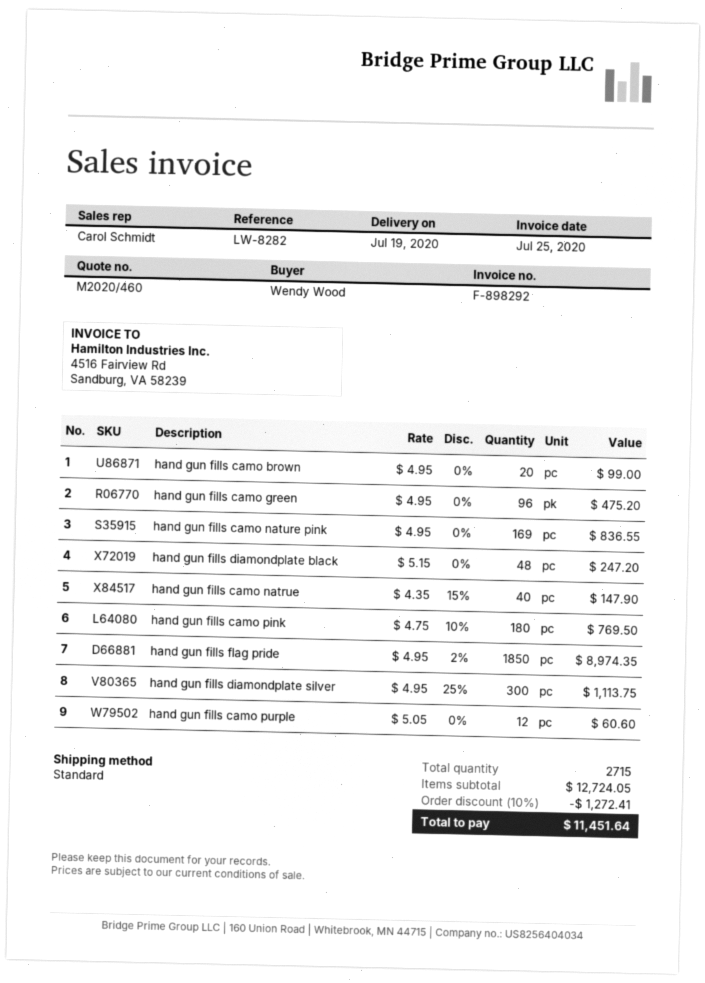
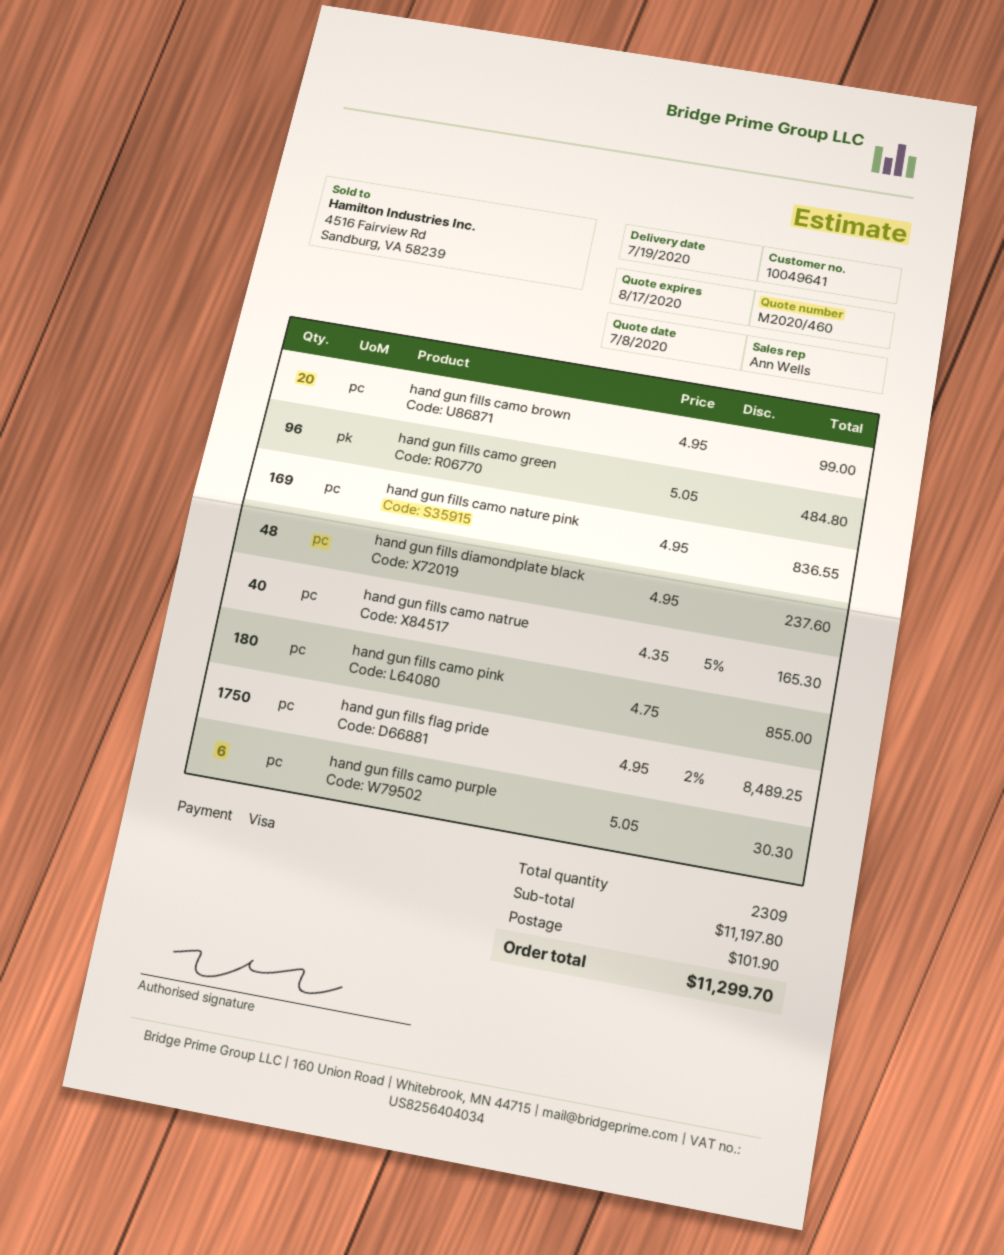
sales rep: Carol Schmidt -> Ann Wells
hand gun fills camo green: 96 x 4.95 = 475.20 -> 96 x 5.05 = 484.80
hand gun fills diamondplate black: 48 x 5.15 = 247.20 -> 48 x 4.95 = 237.60
hand gun fills camo natrue: 40 x 4.35 - 15% = 147.90 -> 40 x 4.35 - 5% = 165.30
hand gun fills camo pink: 180 x 4.75 - 10% = 769.50 -> 180 x 4.75 = 855.00
hand gun fills flag pride: 1850 x 4.95 - 2% = 8974.35 -> 1750 x 4.95 - 2% = 8489.25
hand gun fills diamondplate silver: 300 x 4.95 - 25% = 1113.75 -> none
hand gun fills camo purple: 12 x 5.05 = 60.60 -> 6 x 5.05 = 30.30
total quantity: 2715 -> 2309
subtotal: 12724.05 -> 11197.80
discount: 10% = 1272.41 -> none
shipping: none -> 101.90
total: 11451.64 -> 11299.70

